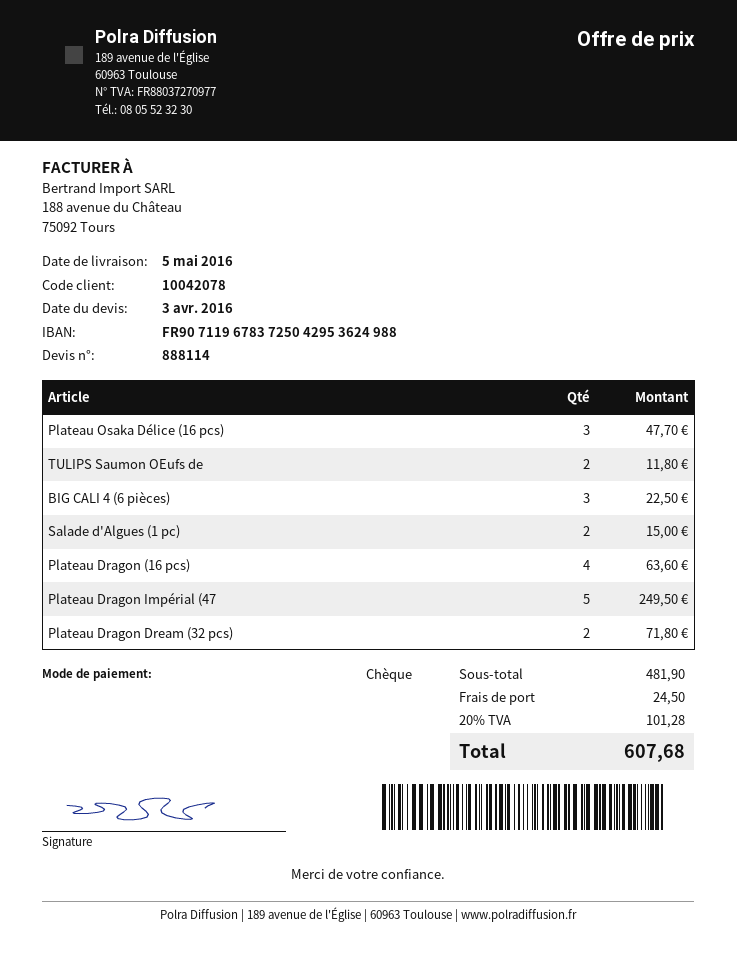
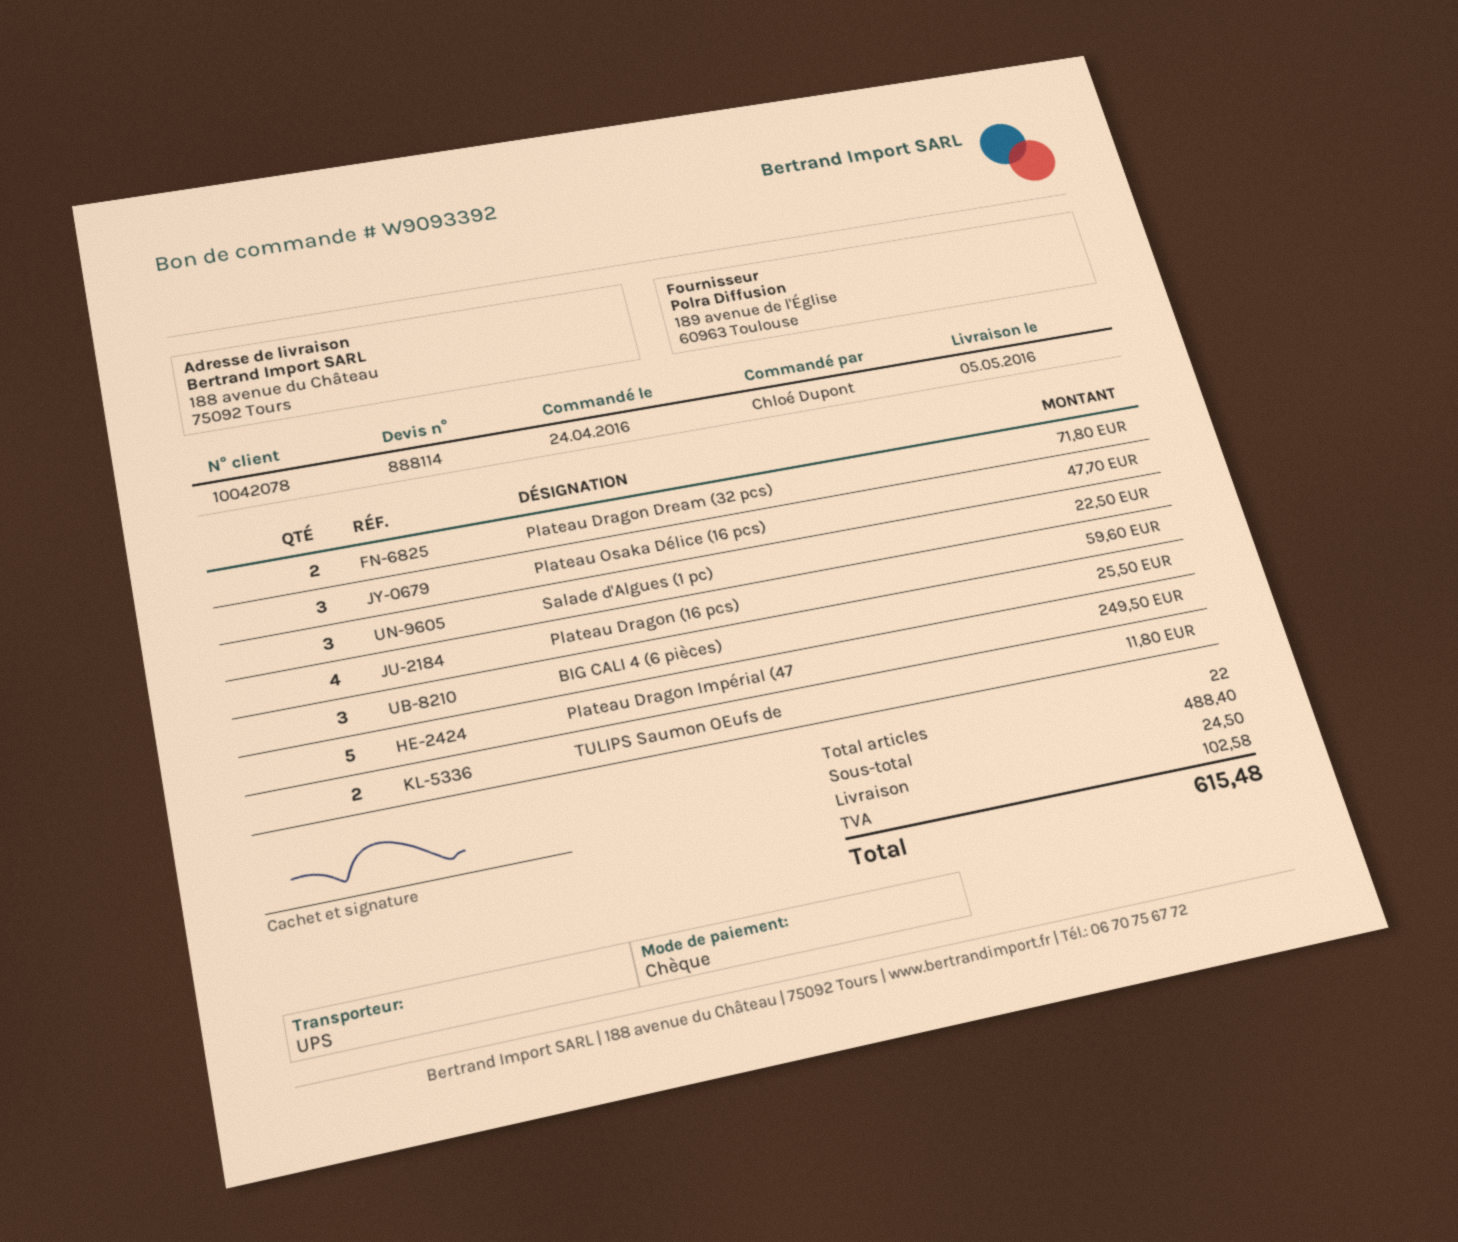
BIG CALI 4 (6 pièces): 3 for 22.50 -> 3 for 25.50
Salade d'Algues (1 pc): 2 for 15.00 -> 3 for 22.50
Plateau Dragon (16 pcs): 4 for 63.60 -> 4 for 59.60
subtotal: 481.90 -> 488.40
tax: 101.28 -> 102.58
total: 607.68 -> 615.48

